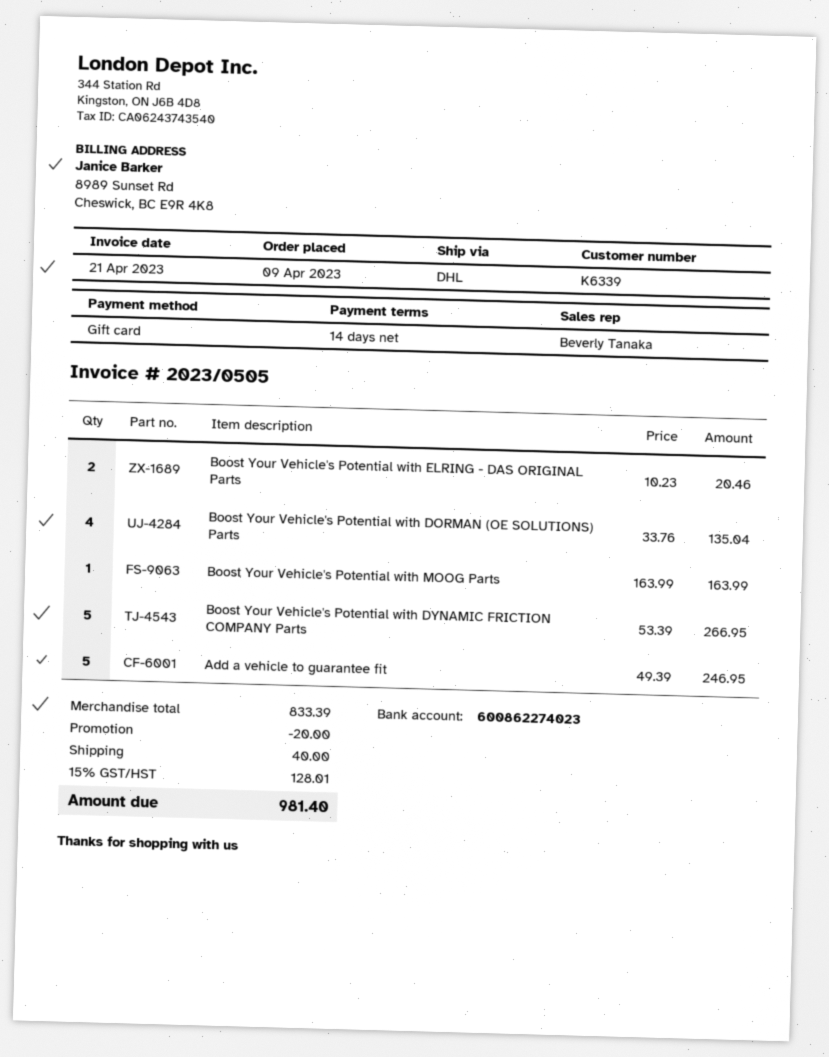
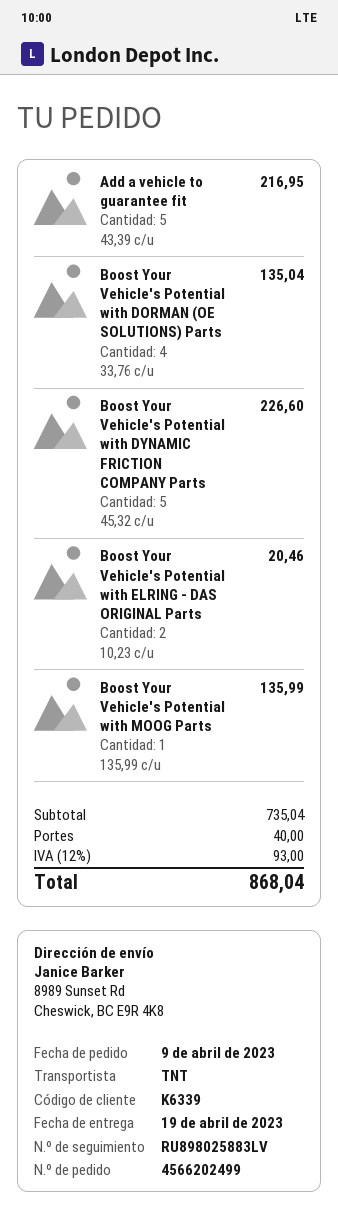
shipping method: DHL -> TNT
Boost Your Vehicle's Potential with MOOG Parts: 1 x 163.99 = 163.99 -> 1 x 135.99 = 135.99
Boost Your Vehicle's Potential with DYNAMIC FRICTION COMPANY Parts: 5 x 53.39 = 266.95 -> 5 x 45.32 = 226.60
Add a vehicle to guarantee fit: 5 x 49.39 = 246.95 -> 5 x 43.39 = 216.95
subtotal: 833.39 -> 735.04
discount: 20.00 -> none
tax: 15% = 128.01 -> 12% = 93.00
total: 981.40 -> 868.04

